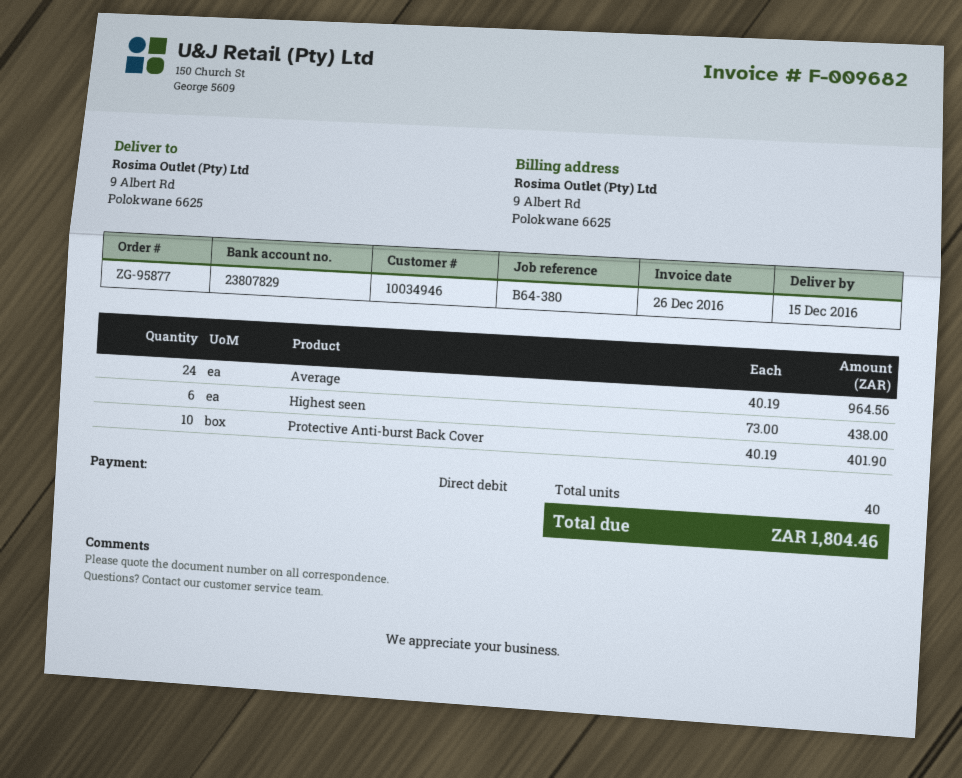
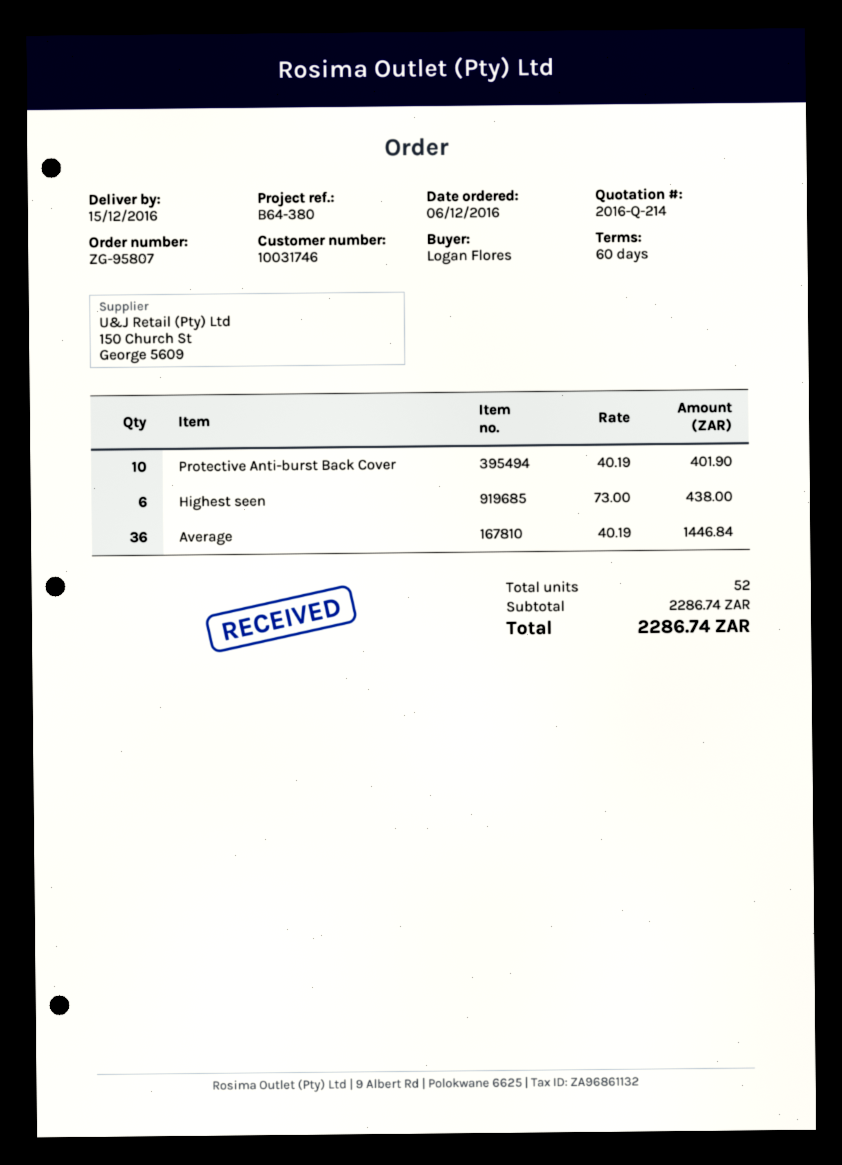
order number: ZG-95877 -> ZG-95807
customer number: 10034946 -> 10031746
Average: 24 x 40.19 = 964.56 -> 36 x 40.19 = 1446.84
total quantity: 40 -> 52
total: 1804.46 -> 2286.74

